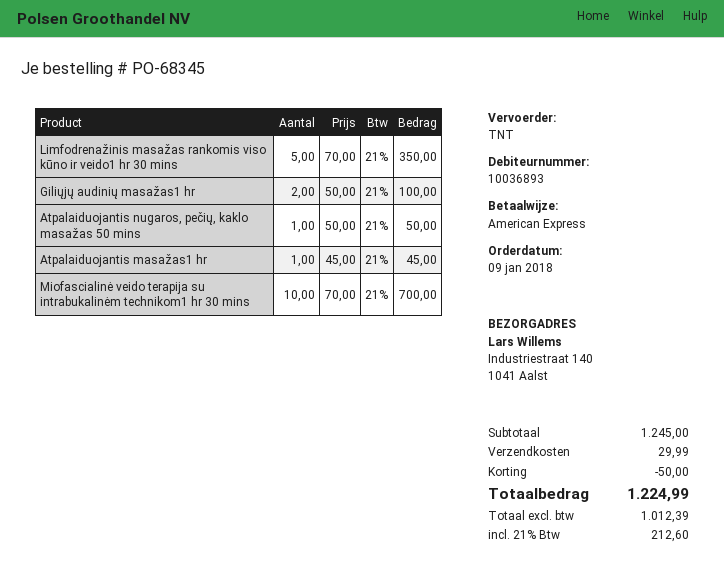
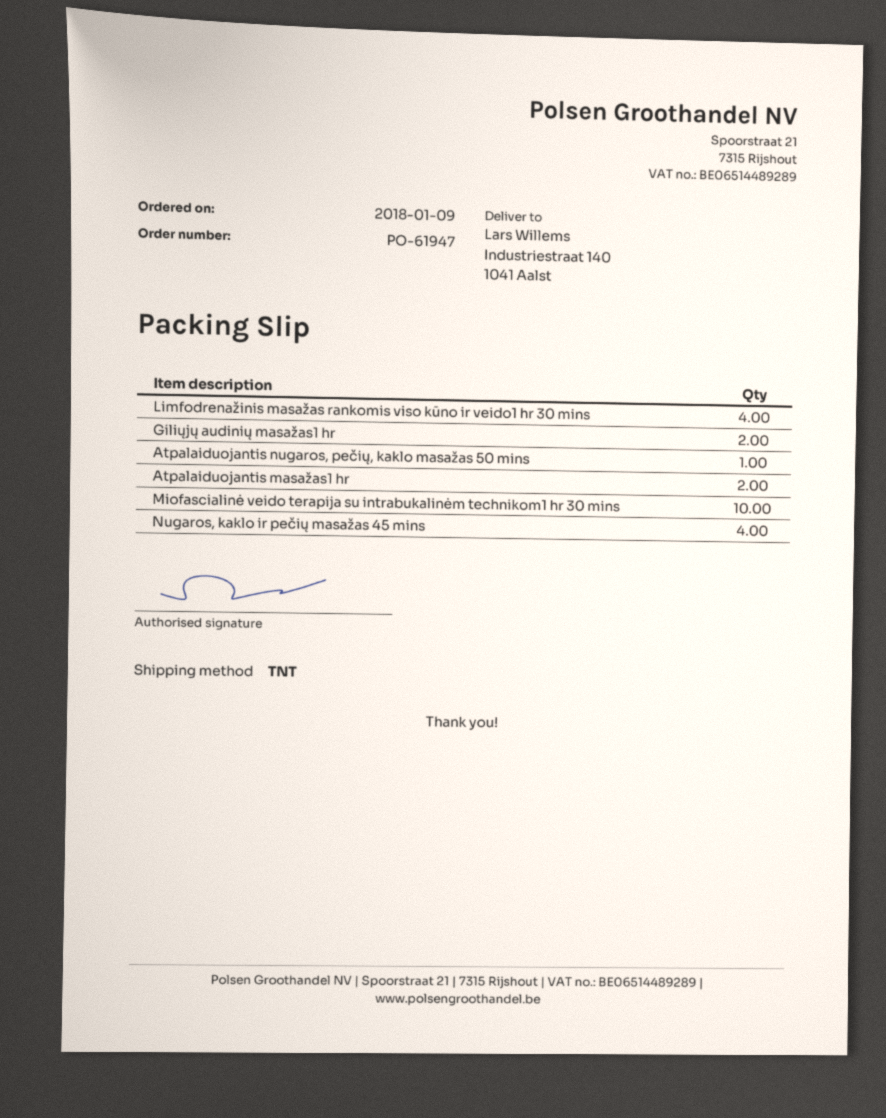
order number: PO-68345 -> PO-61947
Limfodrenažinis masažas rankomis viso kūno ir veido1 hr 30 mins: 5 -> 4
Atpalaiduojantis masažas1 hr: 1 -> 2
Nugaros, kaklo ir pečių masažas 45 mins: none -> 4

